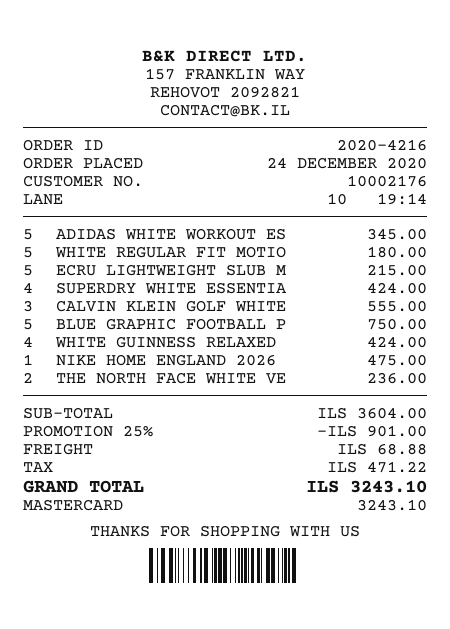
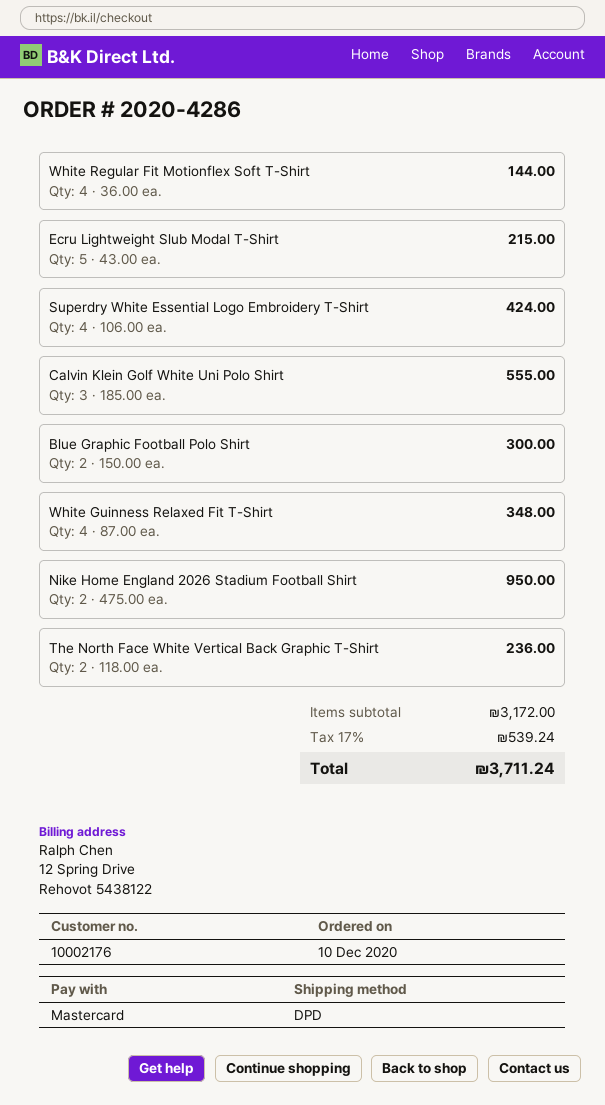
order number: 2020-4216 -> 2020-4286
order date: 2020-12-24 -> 2020-12-10
ADIDAS WHITE WORKOUT ES: 5 for 345.00 -> none
WHITE REGULAR FIT MOTIO: 5 for 180.00 -> 4 for 144.00
BLUE GRAPHIC FOOTBALL P: 5 for 750.00 -> 2 for 300.00
WHITE GUINNESS RELAXED: 4 for 424.00 -> 4 for 348.00
NIKE HOME ENGLAND 2026: 1 for 475.00 -> 2 for 950.00
subtotal: 3604.00 -> 3172.00
discount: 25% = 901.00 -> none
shipping: 68.88 -> none
tax: 471.22 -> 539.24
total: 3243.10 -> 3711.24

